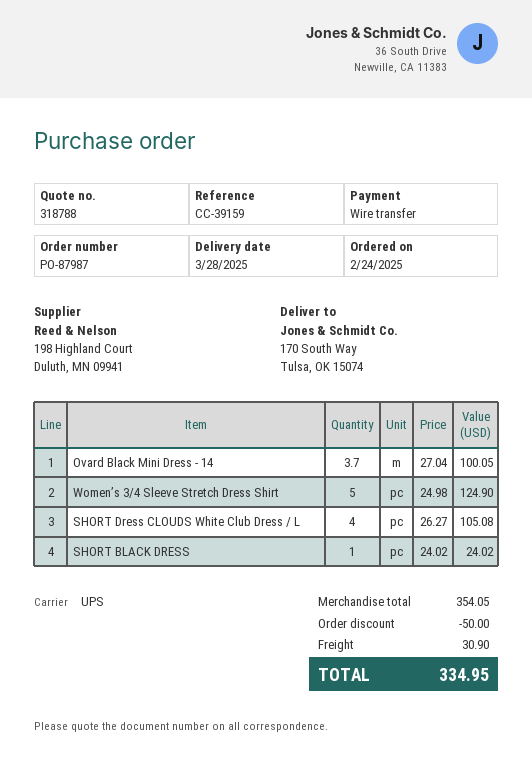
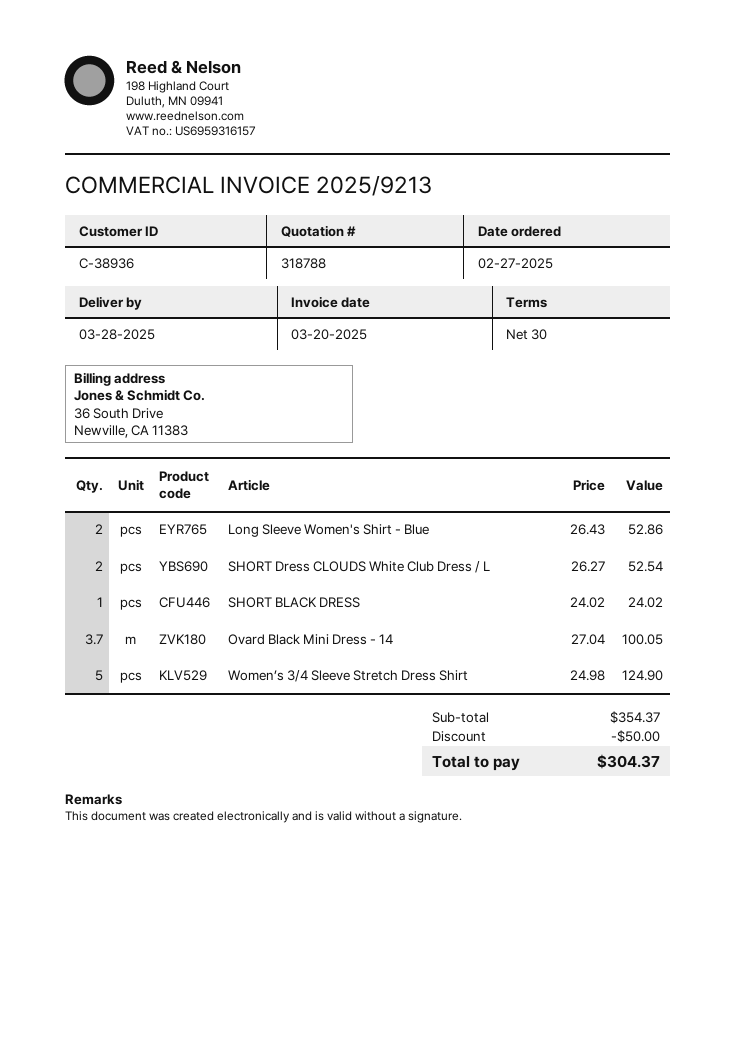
order date: 2025-02-24 -> 2025-02-27
SHORT Dress CLOUDS White Club Dress / L: 4 x 26.27 = 105.08 -> 2 x 26.27 = 52.54
Long Sleeve Women's Shirt - Blue: none -> 2 x 26.43 = 52.86
subtotal: 354.05 -> 354.37
shipping: 30.90 -> none
total: 334.95 -> 304.37

